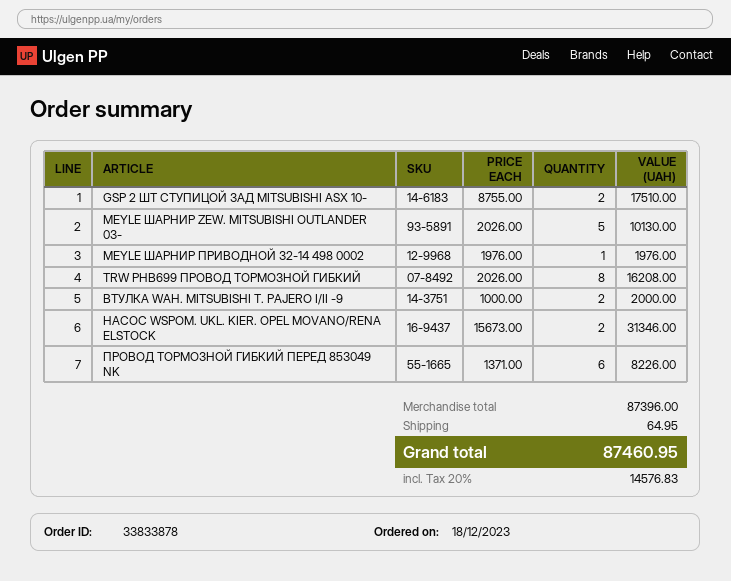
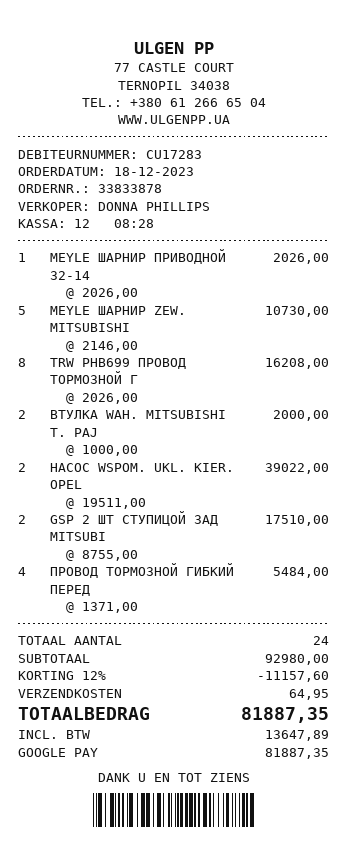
MEYLE ШАРНИР ZEW. MITSUBISHI OUTLANDER 03-: 5 x 2026.00 = 10130.00 -> 5 x 2146.00 = 10730.00
MEYLE ШАРНИР ПРИВОДНОЙ 32-14 498 0002: 1 x 1976.00 = 1976.00 -> 1 x 2026.00 = 2026.00
НАСОС WSPOM. UKL. KIER. OPEL MOVANO/RENA ELSTOCK: 2 x 15673.00 = 31346.00 -> 2 x 19511.00 = 39022.00
ПРОВОД ТОРМОЗНОЙ ГИБКИЙ ПЕРЕД 853049 NK: 6 x 1371.00 = 8226.00 -> 4 x 1371.00 = 5484.00
subtotal: 87396.00 -> 92980.00
discount: none -> 12% = 11157.60
tax: 14576.83 -> 13647.89
total: 87460.95 -> 81887.35

